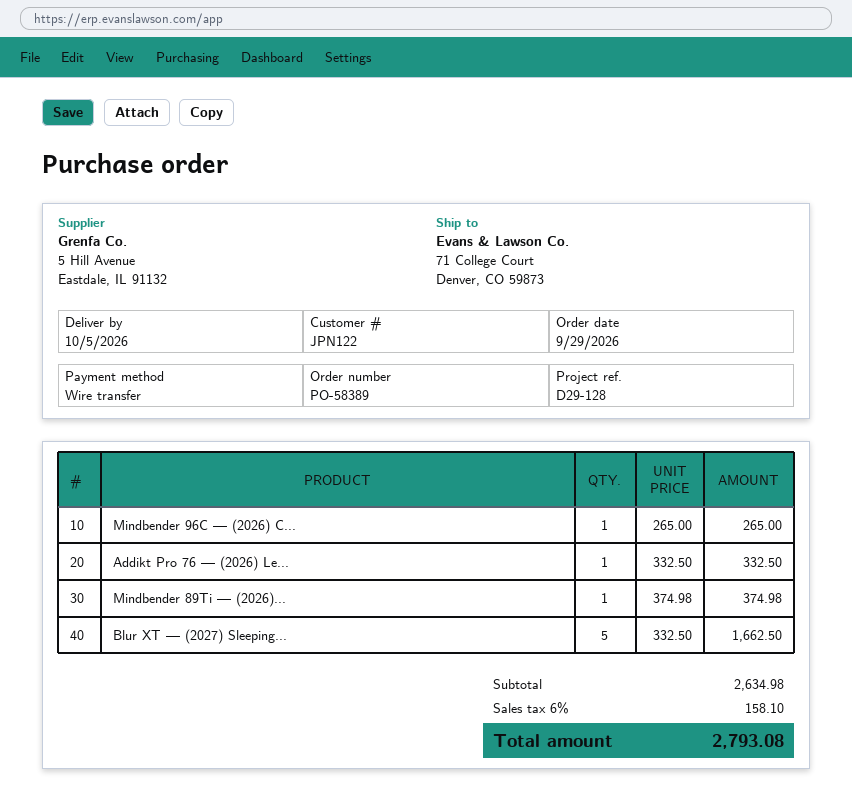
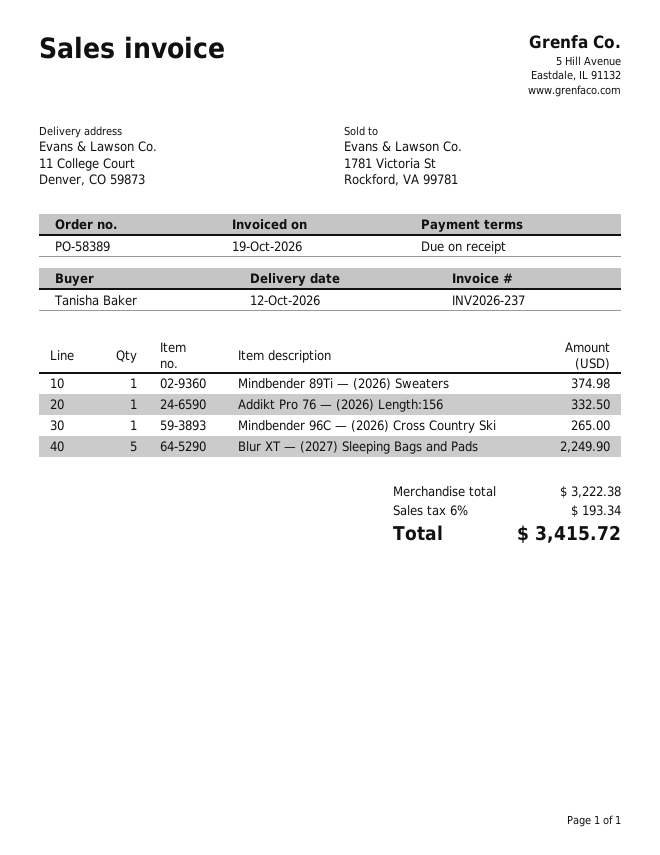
delivery date: 2026-10-05 -> 2026-10-12
ship to: 71 College Court, Denver, CO 59873 -> 11 College Court, Denver, CO 59873
Blur XT — (2027) Sleeping...: 5 for 1662.50 -> 5 for 2249.90
subtotal: 2634.98 -> 3222.38
tax: 6% = 158.10 -> 6% = 193.34
total: 2793.08 -> 3415.72

